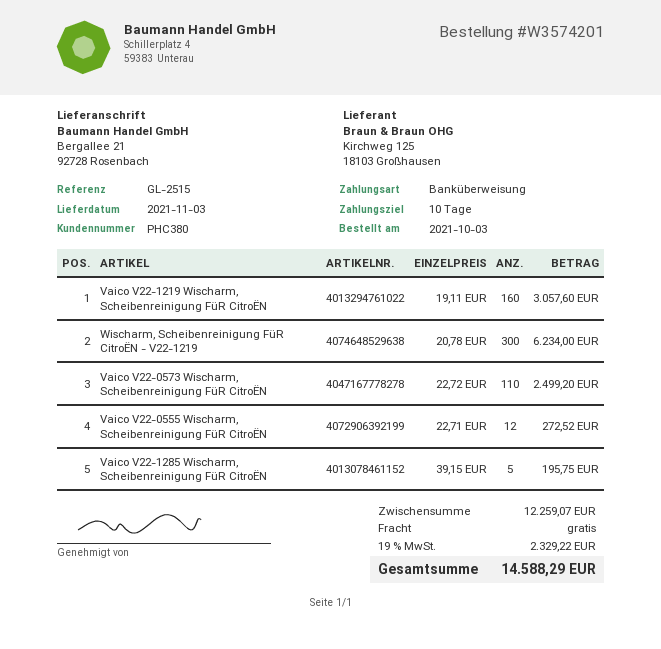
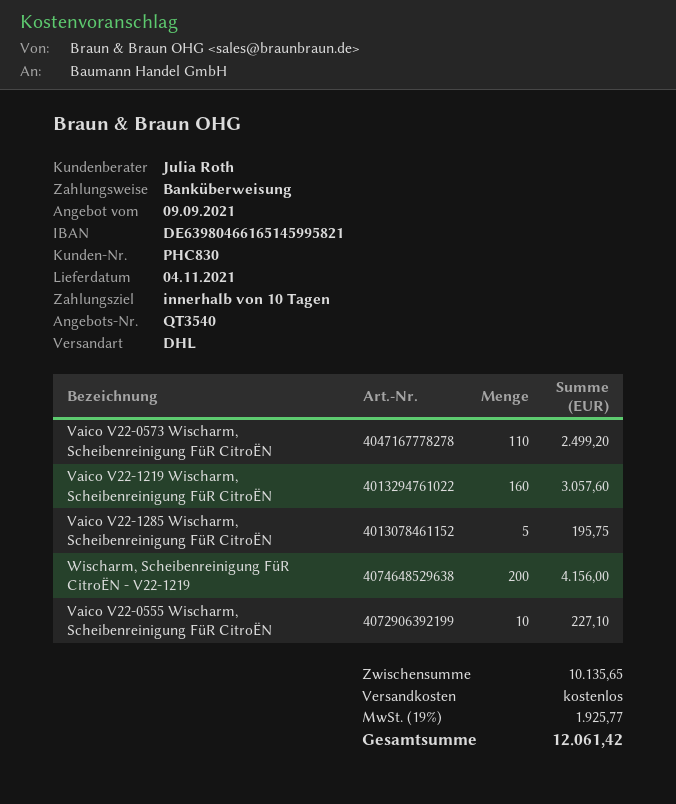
delivery date: 2021-11-03 -> 2021-11-04
customer number: PHC380 -> PHC830
Wischarm, Scheibenreinigung FüR CitroËN - V22-1219: 300 for 6234.00 -> 200 for 4156.00
Vaico V22-0555 Wischarm, Scheibenreinigung FüR CitroËN: 12 for 272.52 -> 10 for 227.10
subtotal: 12259.07 -> 10135.65
tax: 19% = 2329.22 -> 19% = 1925.77
total: 14588.29 -> 12061.42

